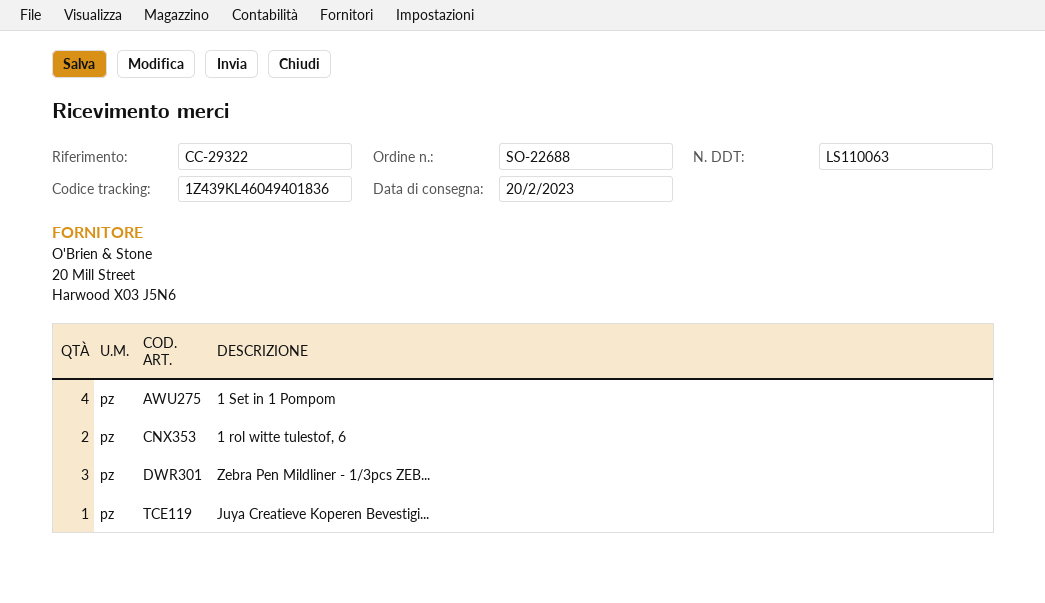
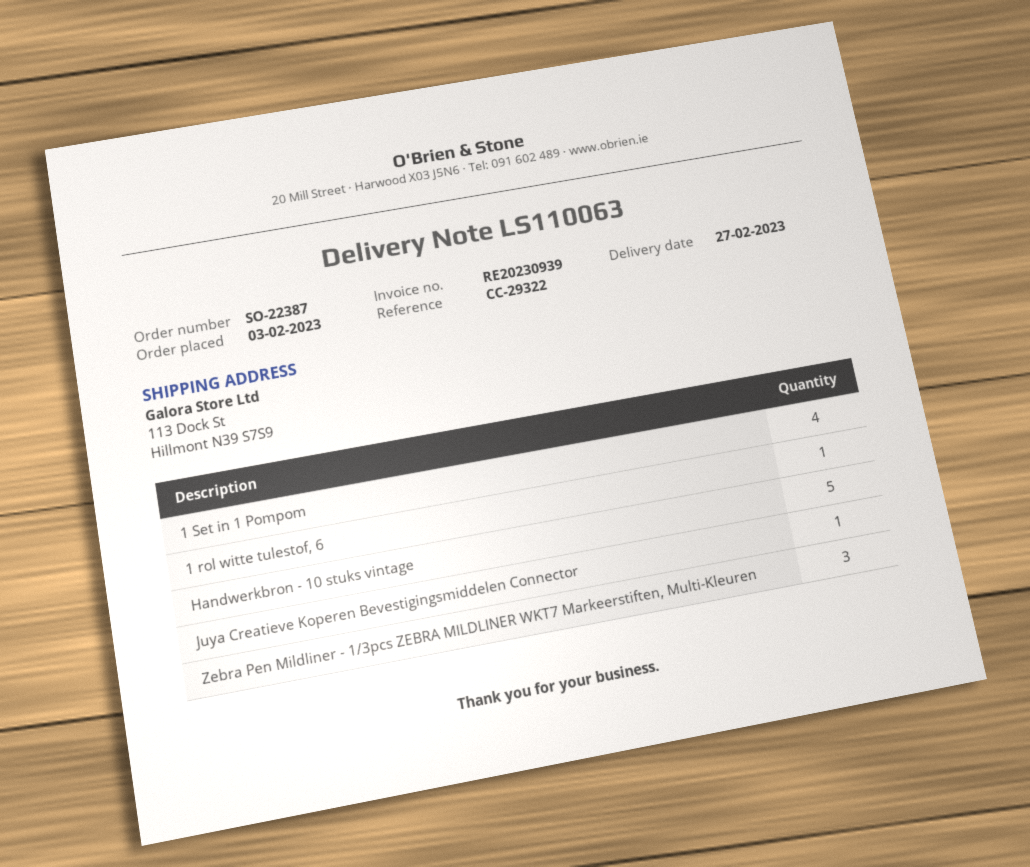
order number: SO-22688 -> SO-22387
delivery date: 2023-02-20 -> 2023-02-27
1 rol witte tulestof, 6: 2 -> 1
Handwerkbron - 10 stuks vintage: none -> 5

